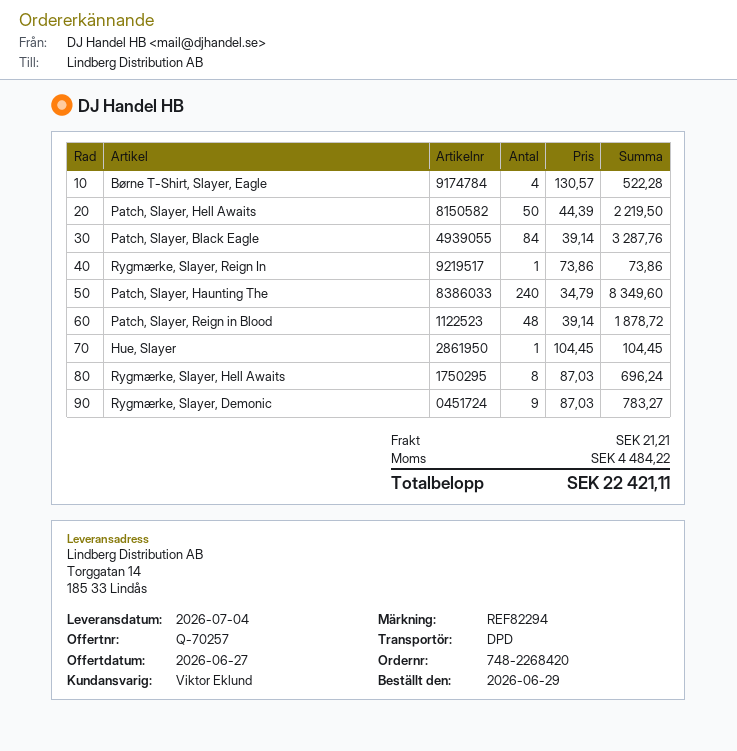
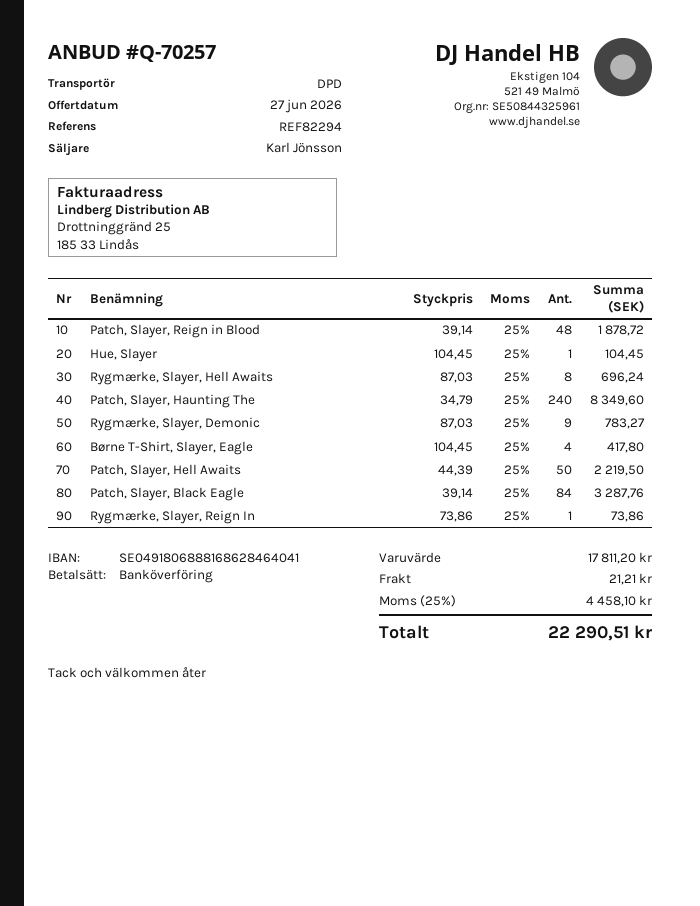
sales rep: Viktor Eklund -> Karl Jönsson
Børne T-Shirt, Slayer, Eagle: 4 x 130.57 = 522.28 -> 4 x 104.45 = 417.80
tax: 4484.22 -> 4458.10
total: 22421.11 -> 22290.51

